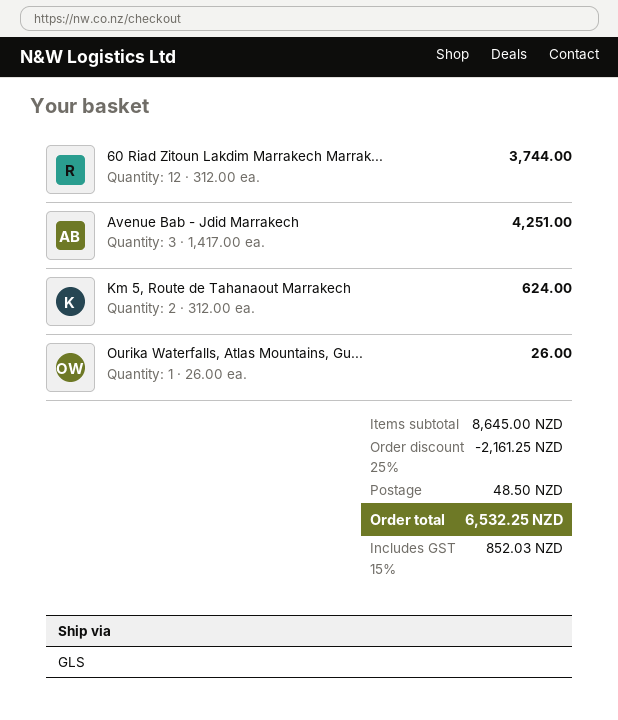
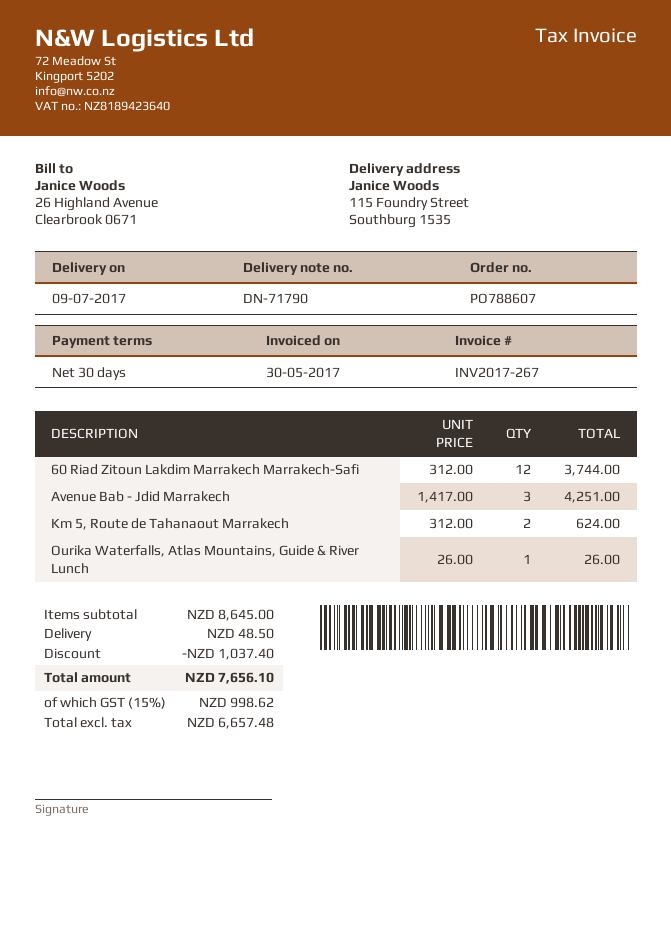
discount: 2161.25 -> 1037.40
tax: 15% = 852.03 -> 15% = 998.62
total: 6532.25 -> 7656.10

